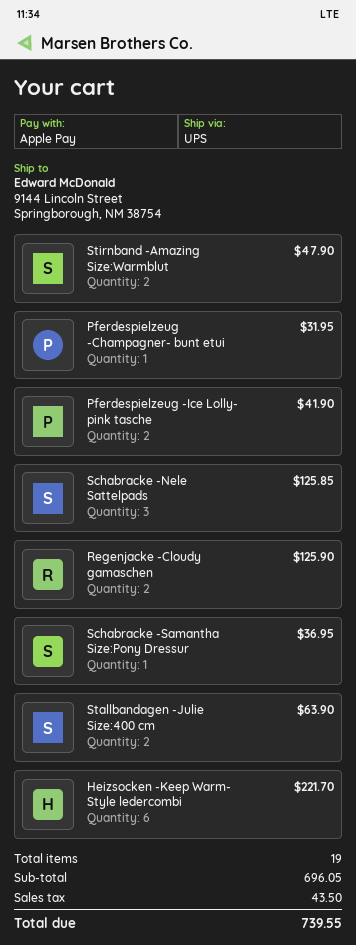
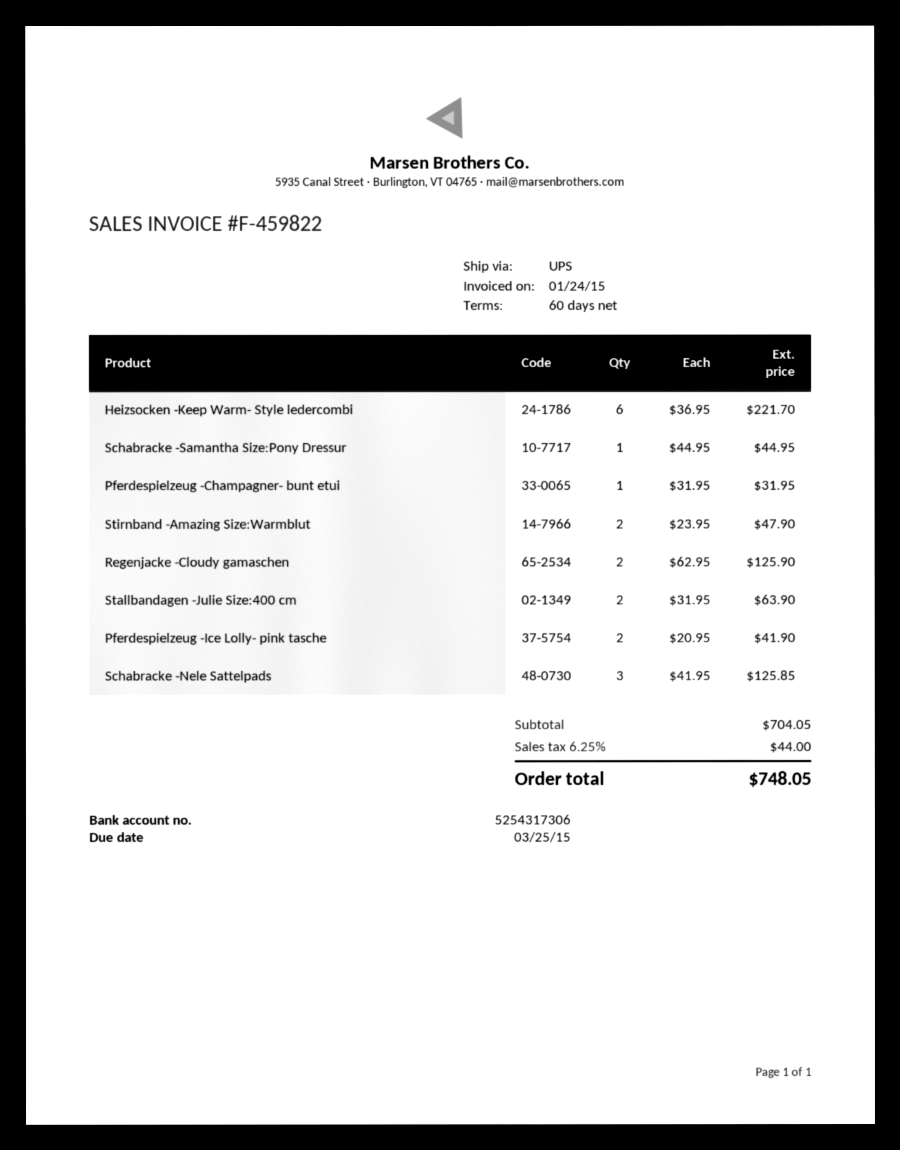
Schabracke -Samantha Size:Pony Dressur: 1 for 36.95 -> 1 for 44.95
subtotal: 696.05 -> 704.05
tax: 43.50 -> 44.00
total: 739.55 -> 748.05

